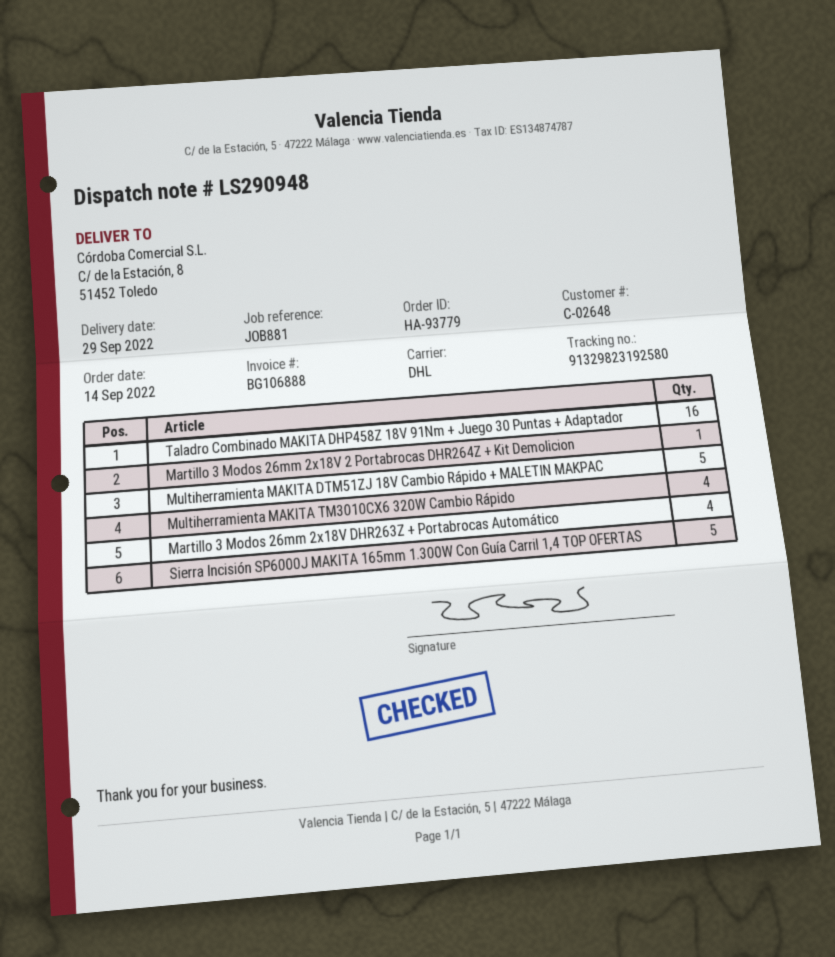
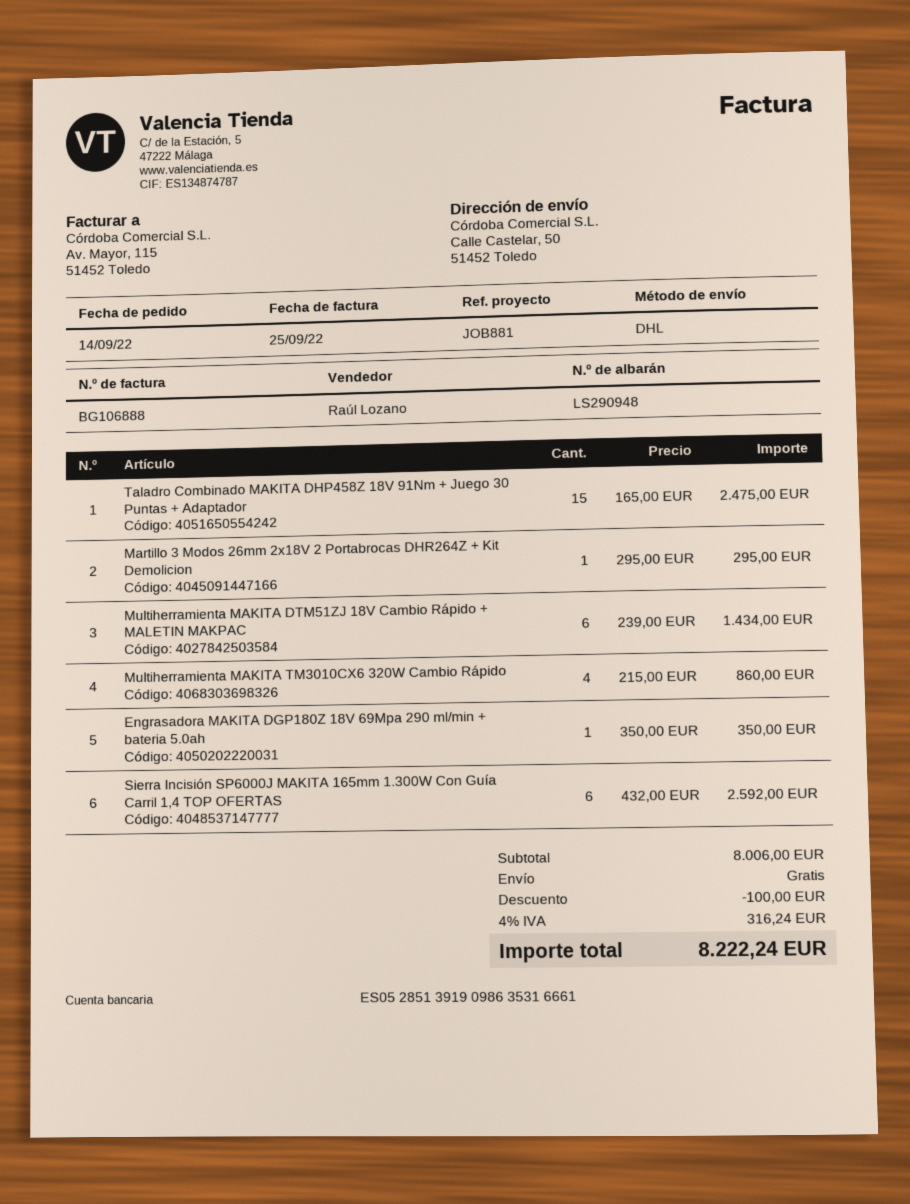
ship to: C/ de la Estación, 8, 51452 Toledo -> Calle Castelar, 50, 51452 Toledo
Taladro Combinado MAKITA DHP458Z 18V 91Nm + Juego 30 Puntas + Adaptador: 16 -> 15
Multiherramienta MAKITA DTM51ZJ 18V Cambio Rápido + MALETIN MAKPAC: 5 -> 6
Martillo 3 Modos 26mm 2x18V DHR263Z + Portabrocas Automático: 4 -> none
Sierra Incisión SP6000J MAKITA 165mm 1.300W Con Guía Carril 1,4 TOP OFERTAS: 5 -> 6
Engrasadora MAKITA DGP180Z 18V 69Mpa 290 ml/min + bateria 5.0ah: none -> 1

